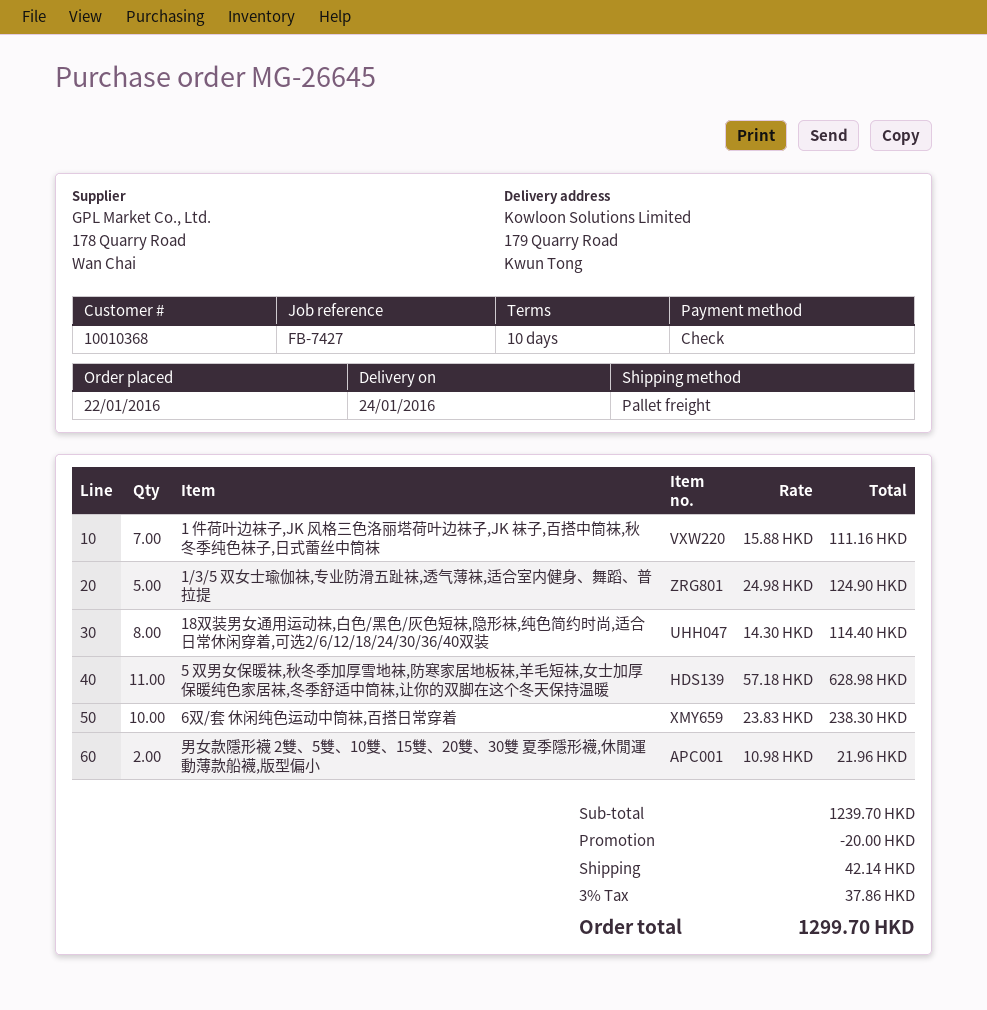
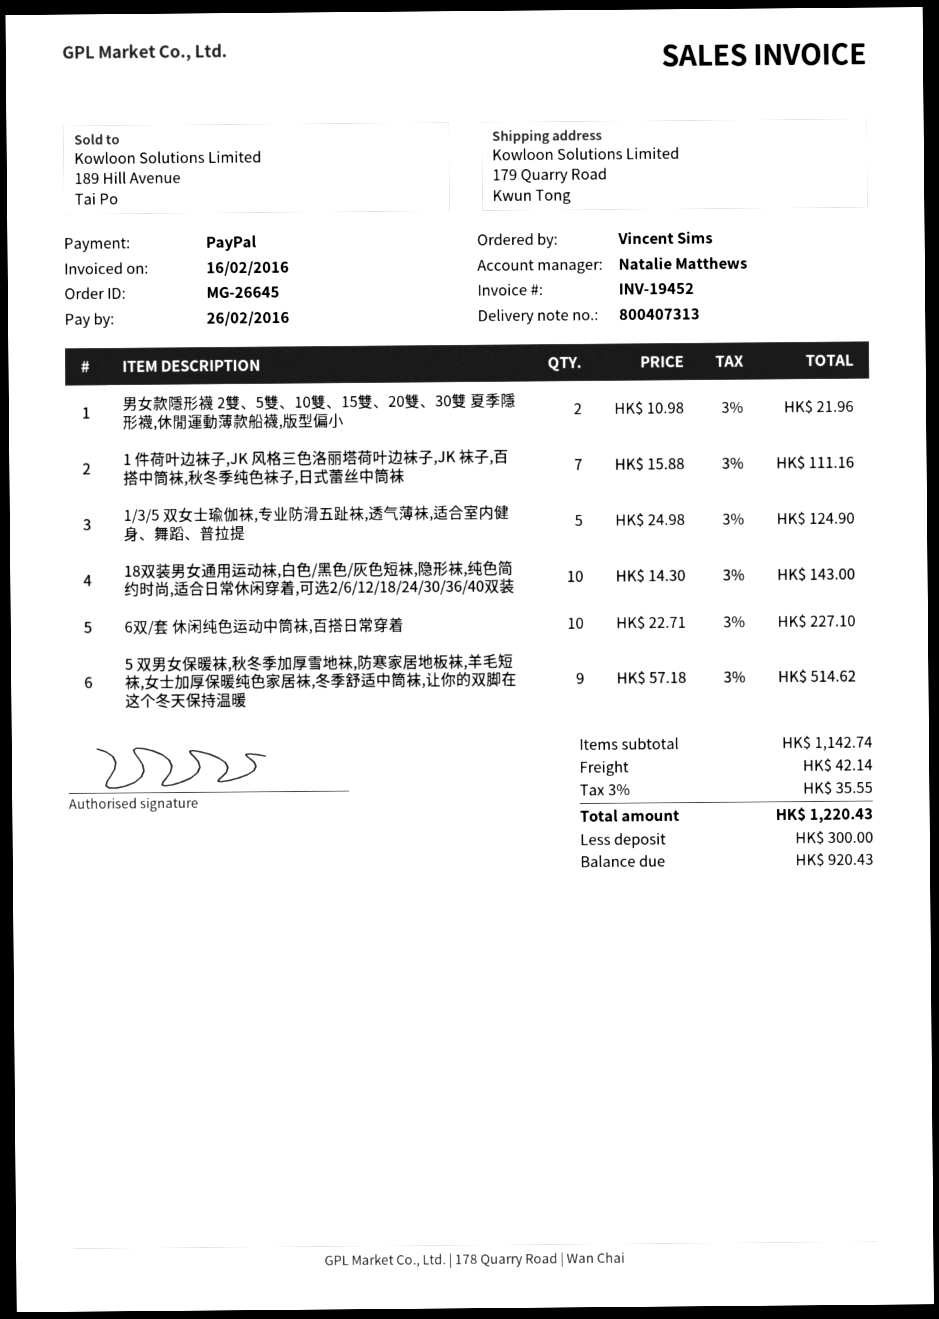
payment method: cheque -> PayPal
18双装男女通用运动袜,白色/黑色/灰色短袜,隐形袜,纯色简约时尚,适合日常休闲穿着,可选2/6/12/18/24/30/36/40双装: 8 x 14.30 = 114.40 -> 10 x 14.30 = 143.00
5 双男女保暖袜,秋冬季加厚雪地袜,防寒家居地板袜,羊毛短袜,女士加厚保暖纯色家居袜,冬季舒适中筒袜,让你的双脚在这个冬天保持温暖: 11 x 57.18 = 628.98 -> 9 x 57.18 = 514.62
6双/套 休闲纯色运动中筒袜,百搭日常穿着: 10 x 23.83 = 238.30 -> 10 x 22.71 = 227.10
subtotal: 1239.70 -> 1142.74
discount: 20.00 -> none
tax: 3% = 37.86 -> 3% = 35.55
total: 1299.70 -> 1220.43

